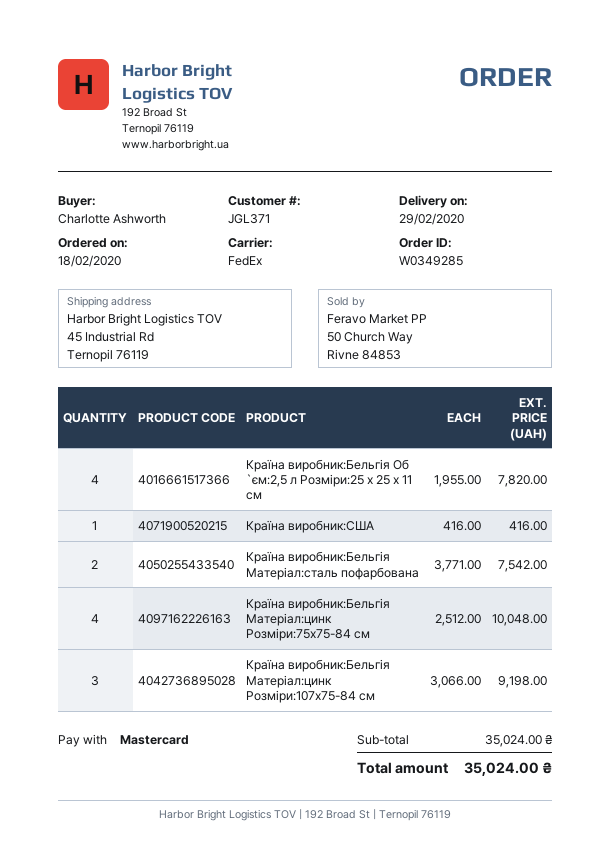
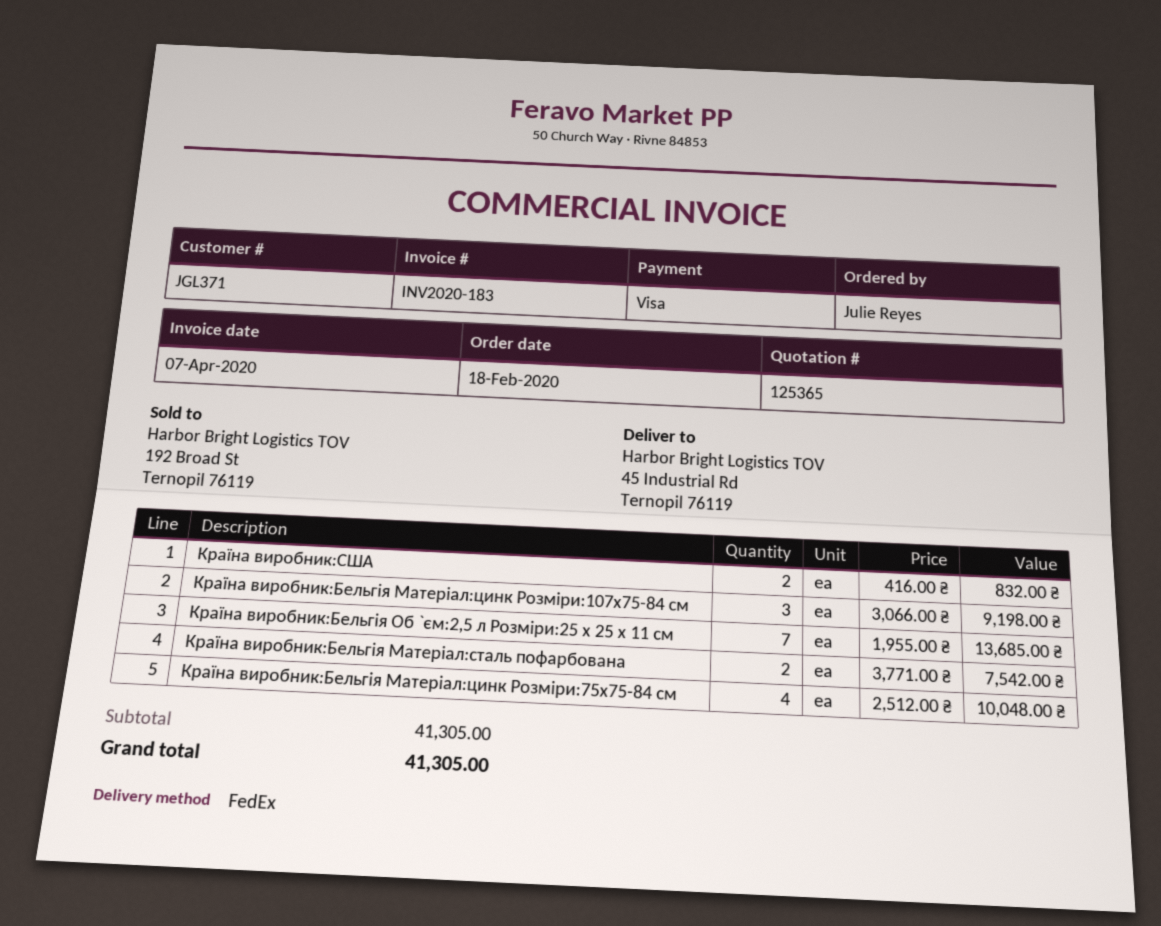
ordered by: Charlotte Ashworth -> Julie Reyes
payment method: Mastercard -> Visa
Країна виробник:Бельгія Об `єм:2,5 л Розміри:25 х 25 х 11 см: 4 x 1955.00 = 7820.00 -> 7 x 1955.00 = 13685.00
Країна виробник:США: 1 x 416.00 = 416.00 -> 2 x 416.00 = 832.00
subtotal: 35024.00 -> 41305.00
total: 35024.00 -> 41305.00

